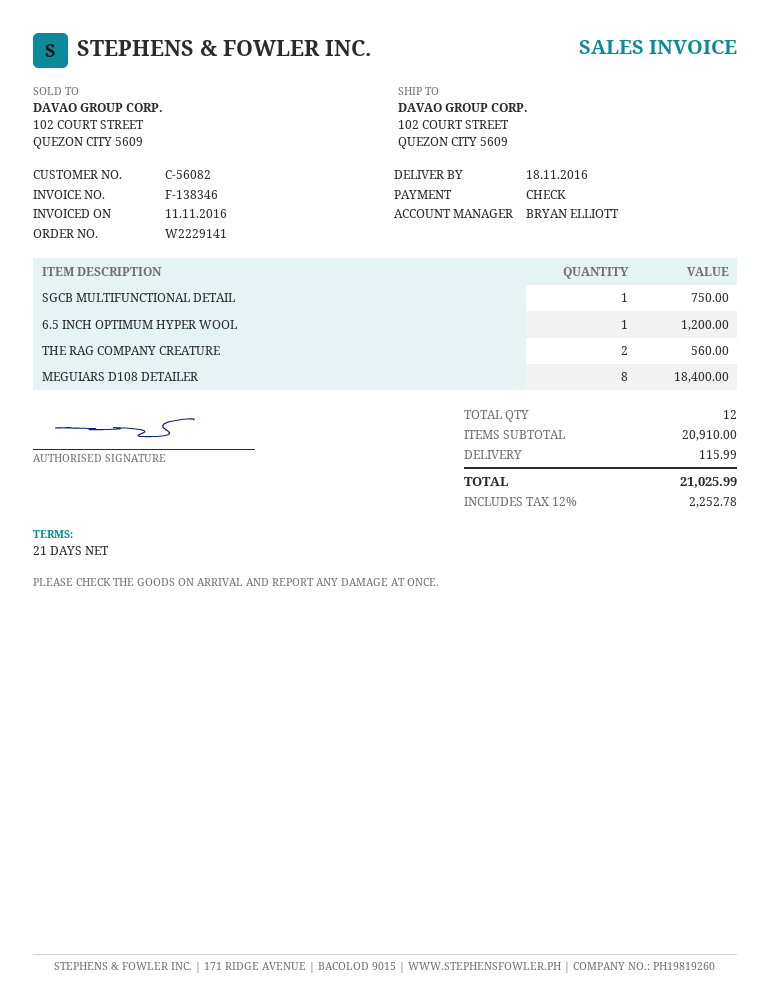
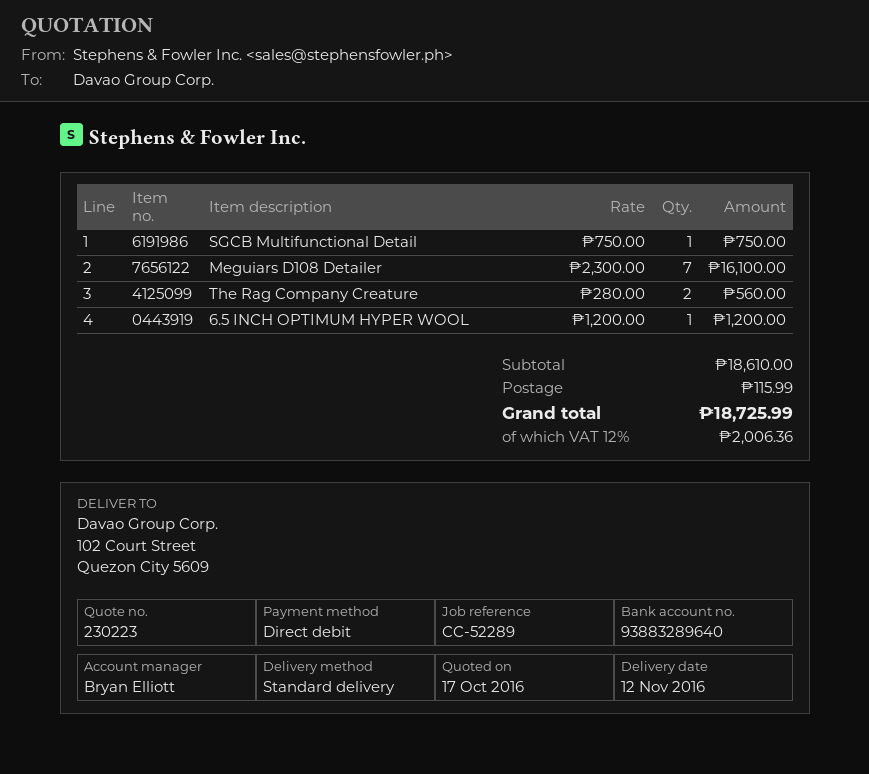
delivery date: 2016-11-18 -> 2016-11-12
payment method: cheque -> direct debit
MEGUIARS D108 DETAILER: 8 for 18400.00 -> 7 for 16100.00
subtotal: 20910.00 -> 18610.00
tax: 12% = 2252.78 -> 12% = 2006.36
total: 21025.99 -> 18725.99

